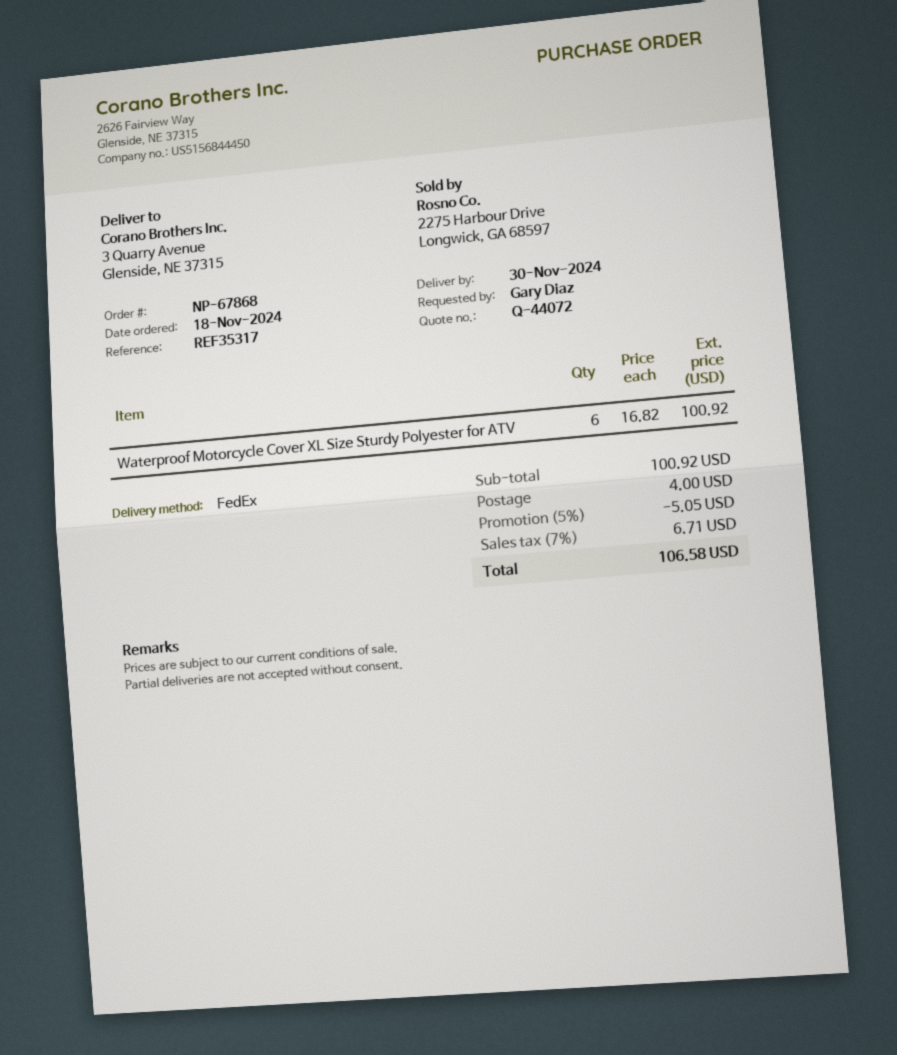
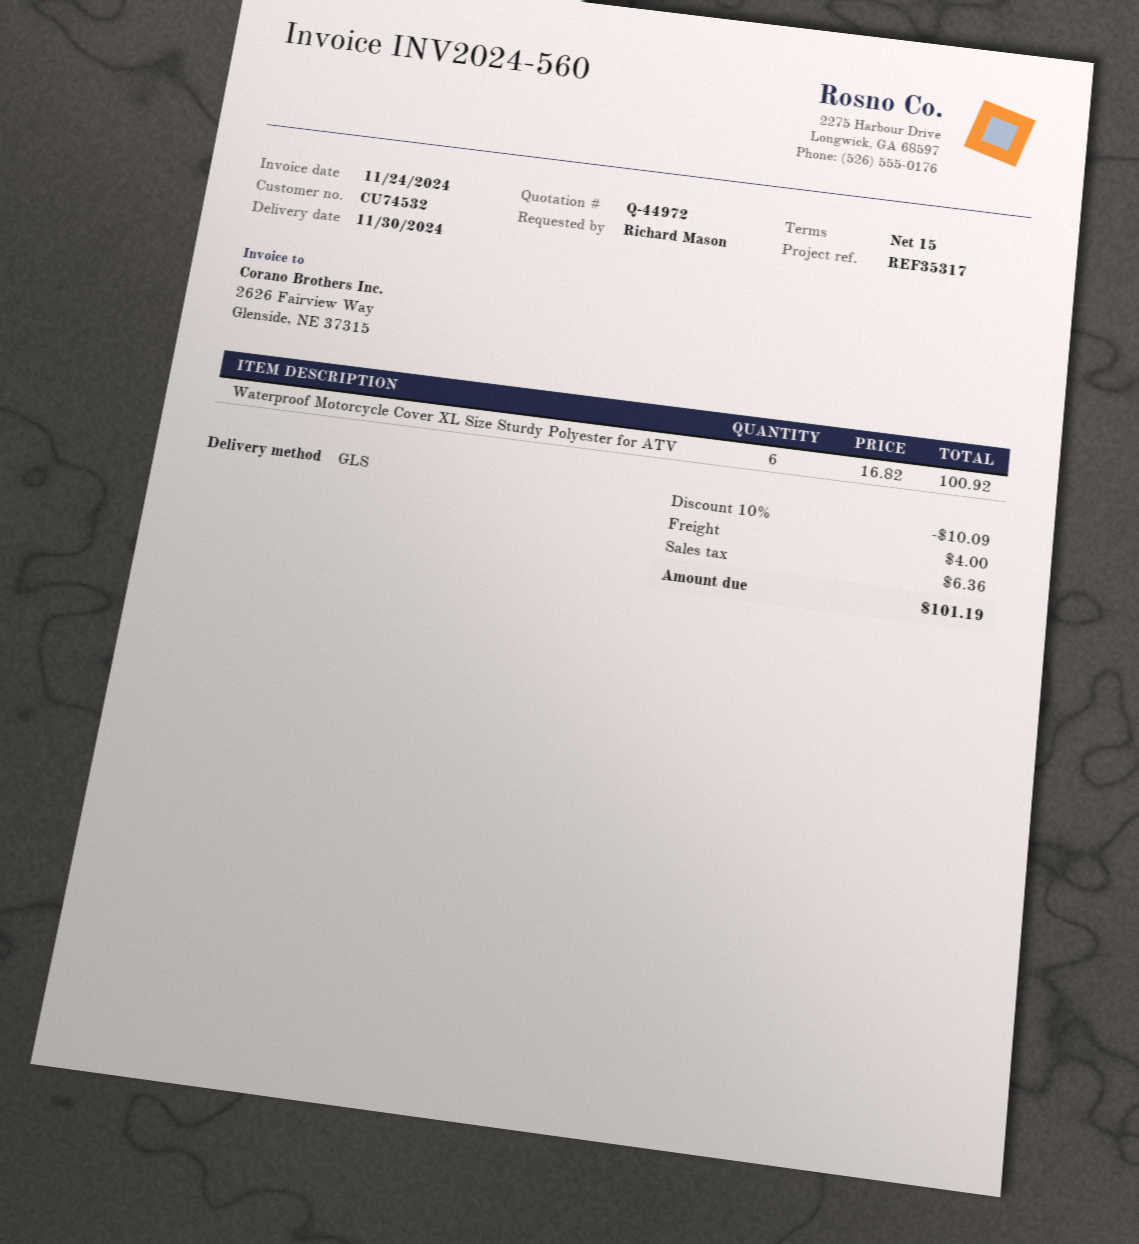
quote number: Q-44072 -> Q-44972
ordered by: Gary Diaz -> Richard Mason
shipping method: FedEx -> GLS
discount: 5% = 5.05 -> 10% = 10.09
tax: 6.71 -> 6.36
total: 106.58 -> 101.19

